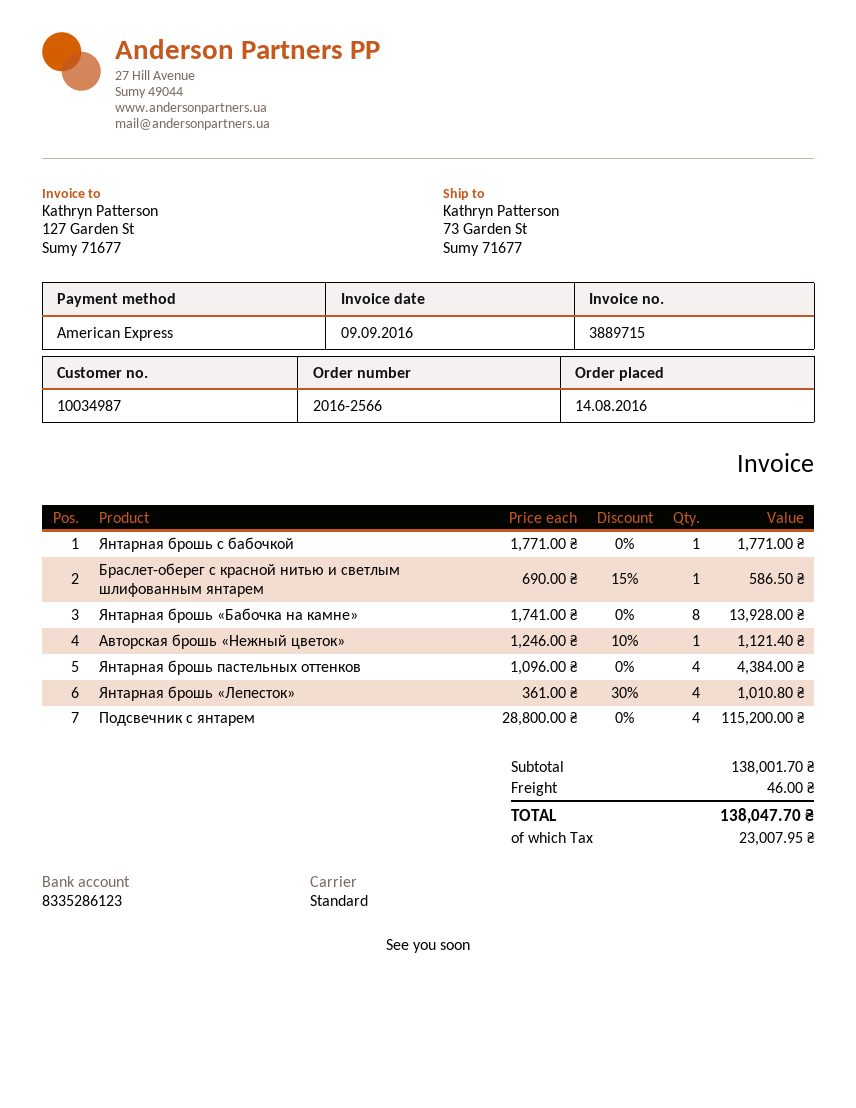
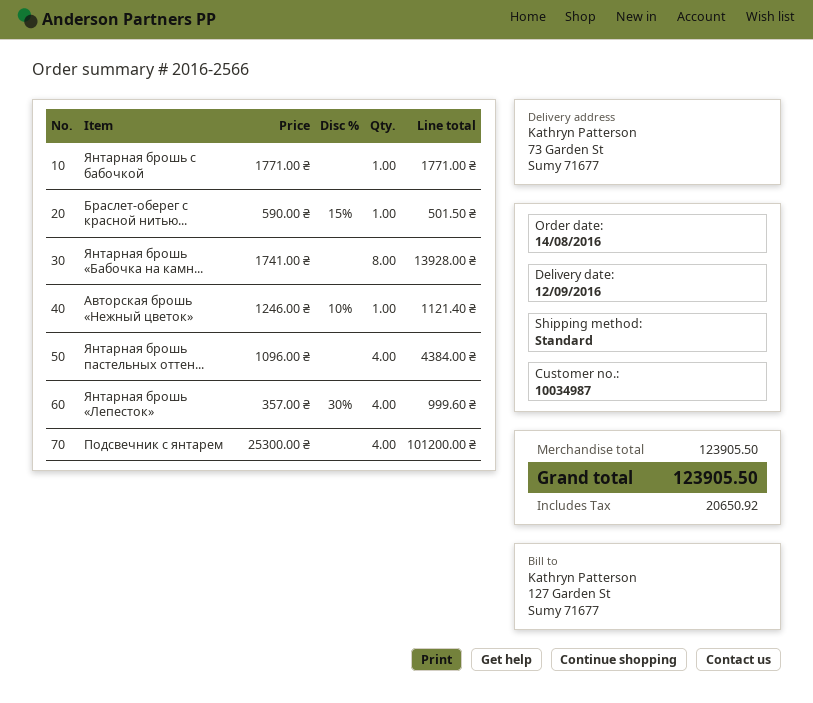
Браслет-оберег с красной нитью и светлым шлифованным янтарем: 1 x 690.00 - 15% = 586.50 -> 1 x 590.00 - 15% = 501.50
Янтарная брошь «Лепесток»: 4 x 361.00 - 30% = 1010.80 -> 4 x 357.00 - 30% = 999.60
Подсвечник с янтарем: 4 x 28800.00 = 115200.00 -> 4 x 25300.00 = 101200.00
subtotal: 138001.70 -> 123905.50
shipping: 46.00 -> none
tax: 23007.95 -> 20650.92
total: 138047.70 -> 123905.50

